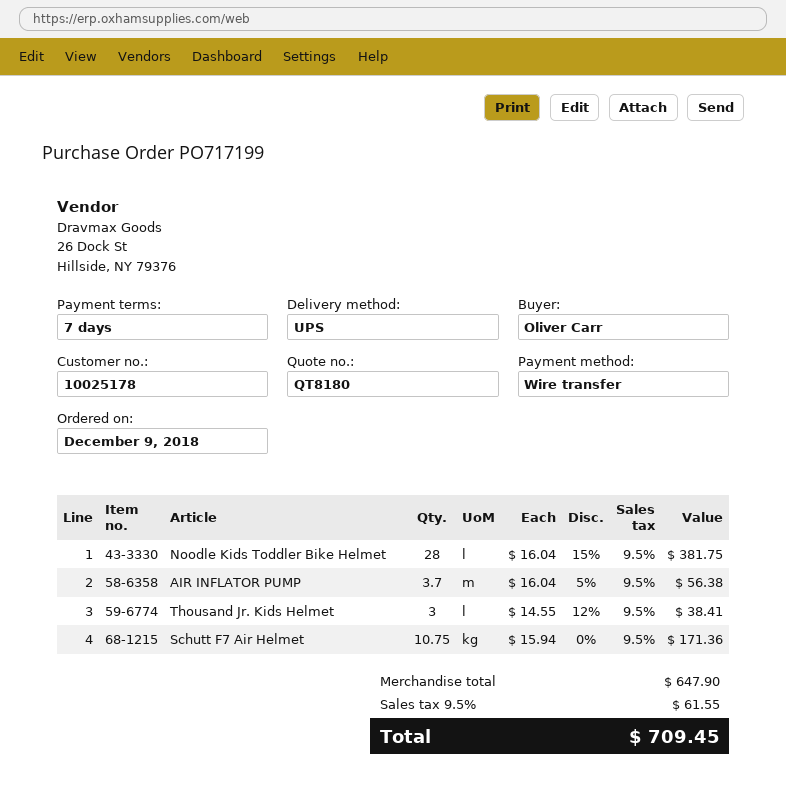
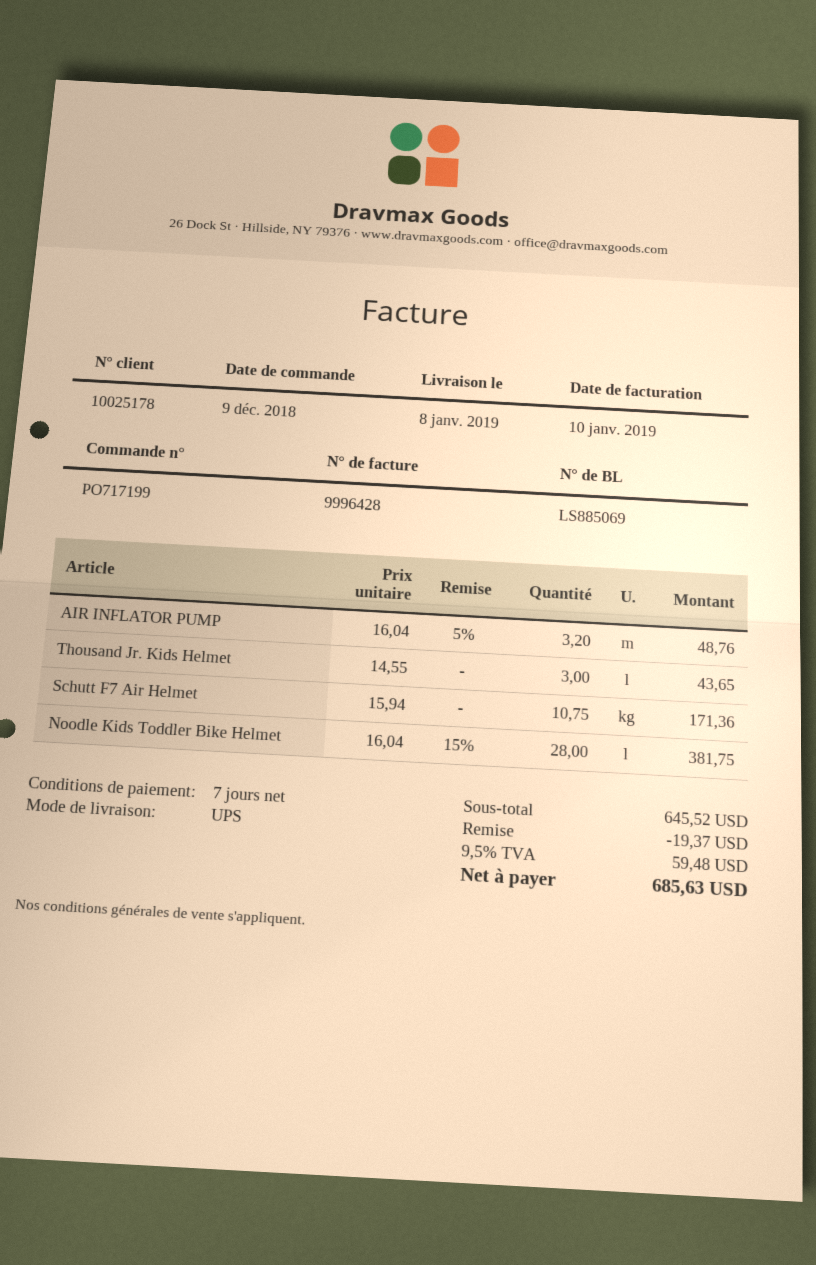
AIR INFLATOR PUMP: 3.7 x 16.04 - 5% = 56.38 -> 3.2 x 16.04 - 5% = 48.76
Thousand Jr. Kids Helmet: 3 x 14.55 - 12% = 38.41 -> 3 x 14.55 = 43.65
subtotal: 647.90 -> 645.52
discount: none -> 19.37
tax: 9.5% = 61.55 -> 9.5% = 59.48
total: 709.45 -> 685.63

